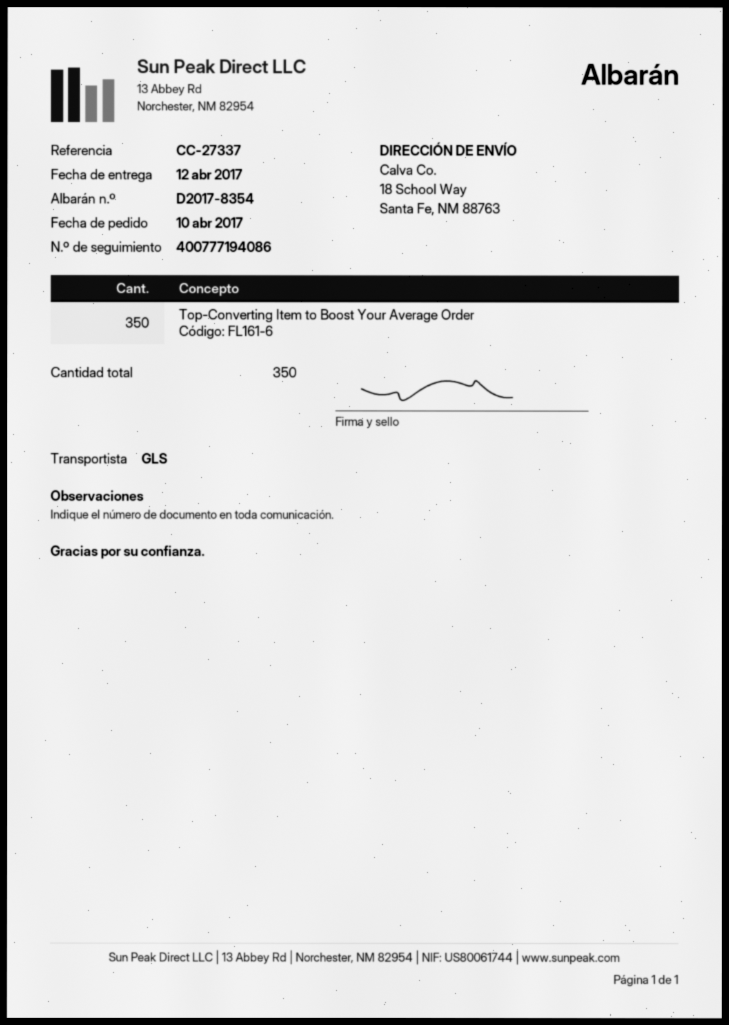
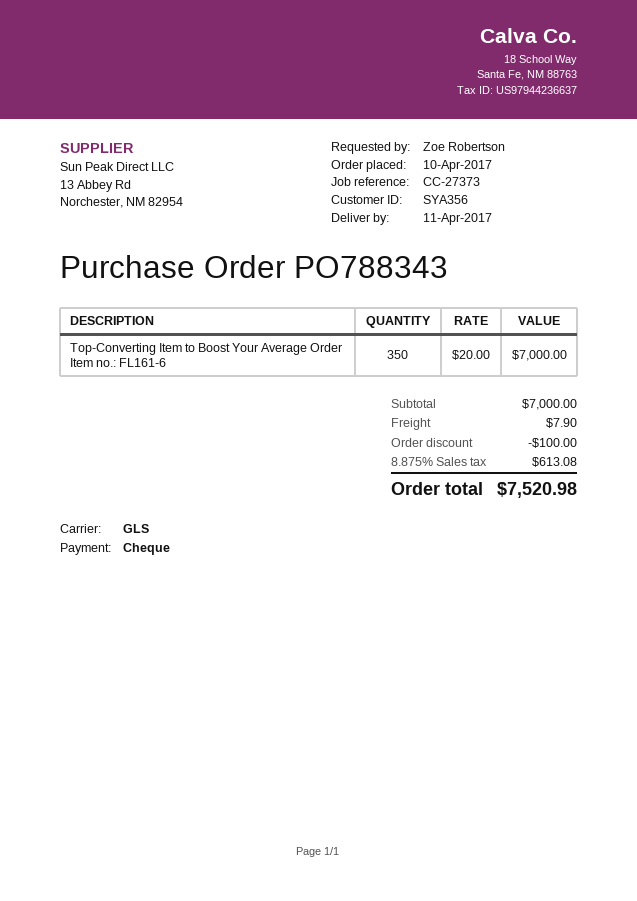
delivery date: 2017-04-12 -> 2017-04-11
reference: CC-27337 -> CC-27373

